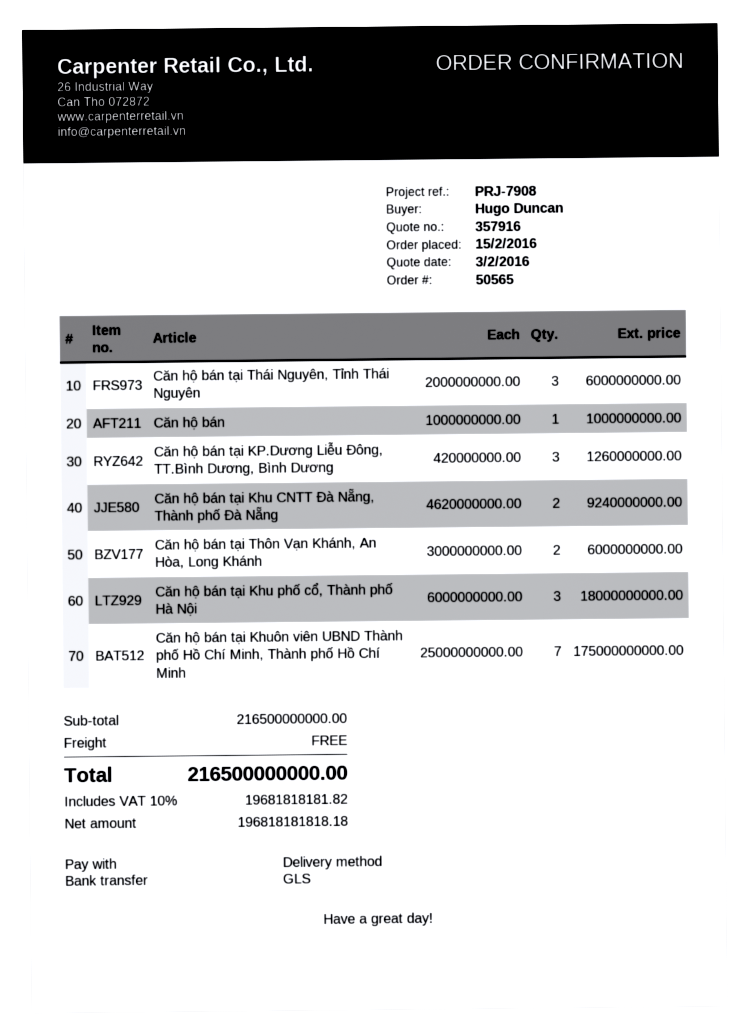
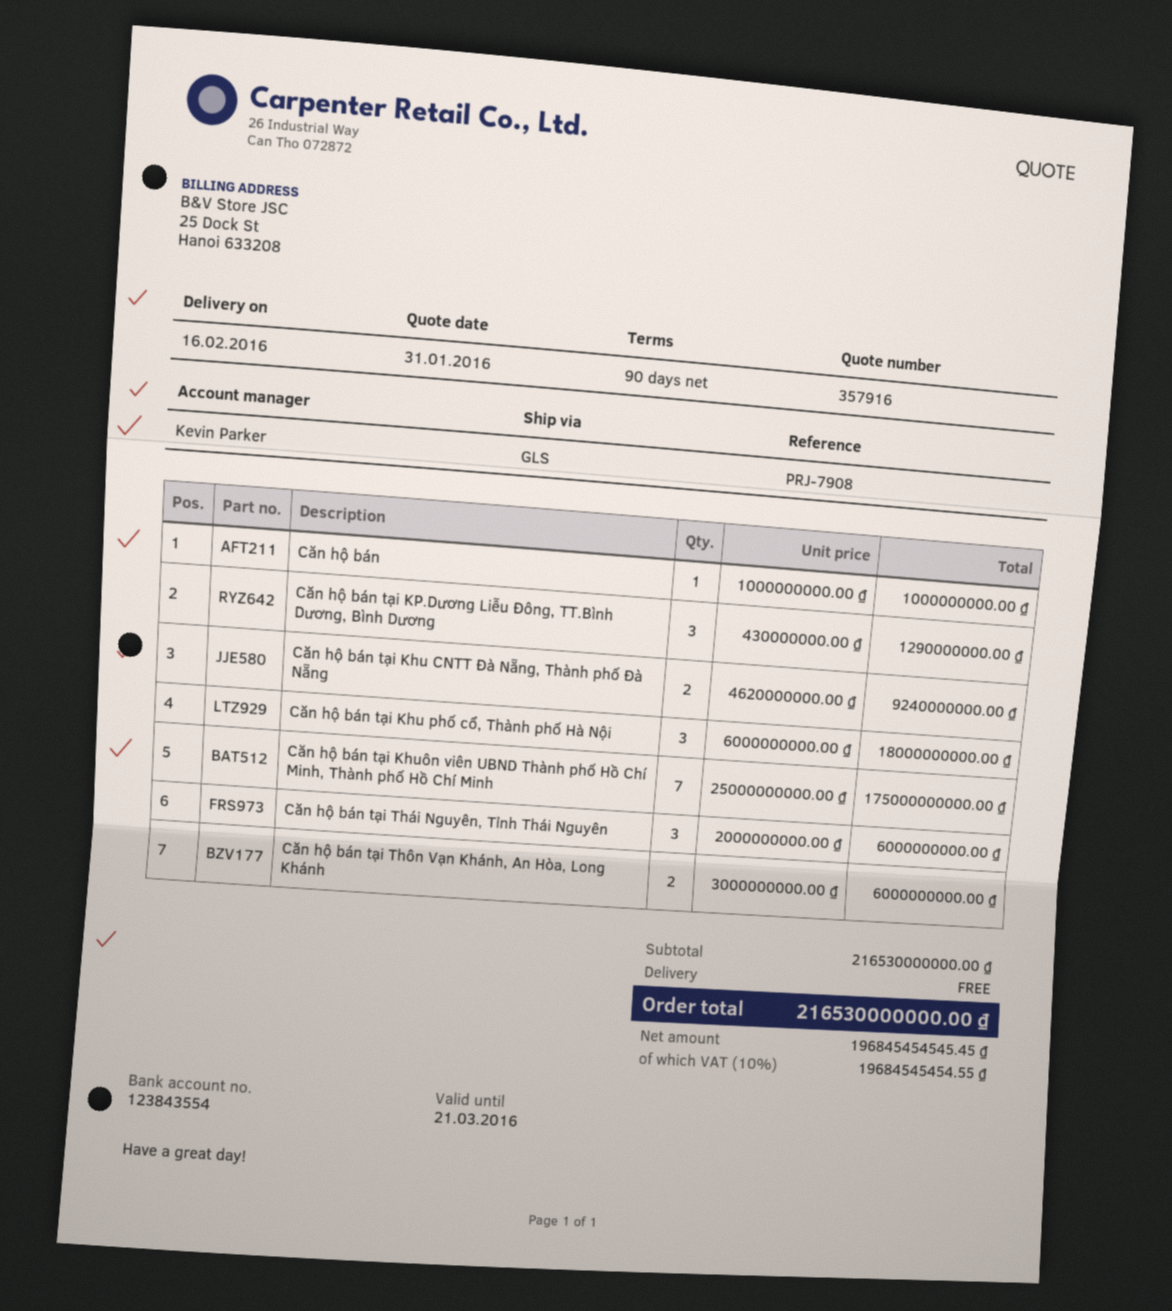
quote date: 2016-02-03 -> 2016-01-31
Căn hộ bán tại KP.Dương Liễu Đông, TT.Bình Dương, Bình Dương: 3 x 420000000.00 = 1260000000.00 -> 3 x 430000000.00 = 1290000000.00
subtotal: 216500000000.00 -> 216530000000.00
net: 196818181818.18 -> 196845454545.45
tax: 10% = 19681818181.82 -> 10% = 19684545454.55
total: 216500000000.00 -> 216530000000.00

